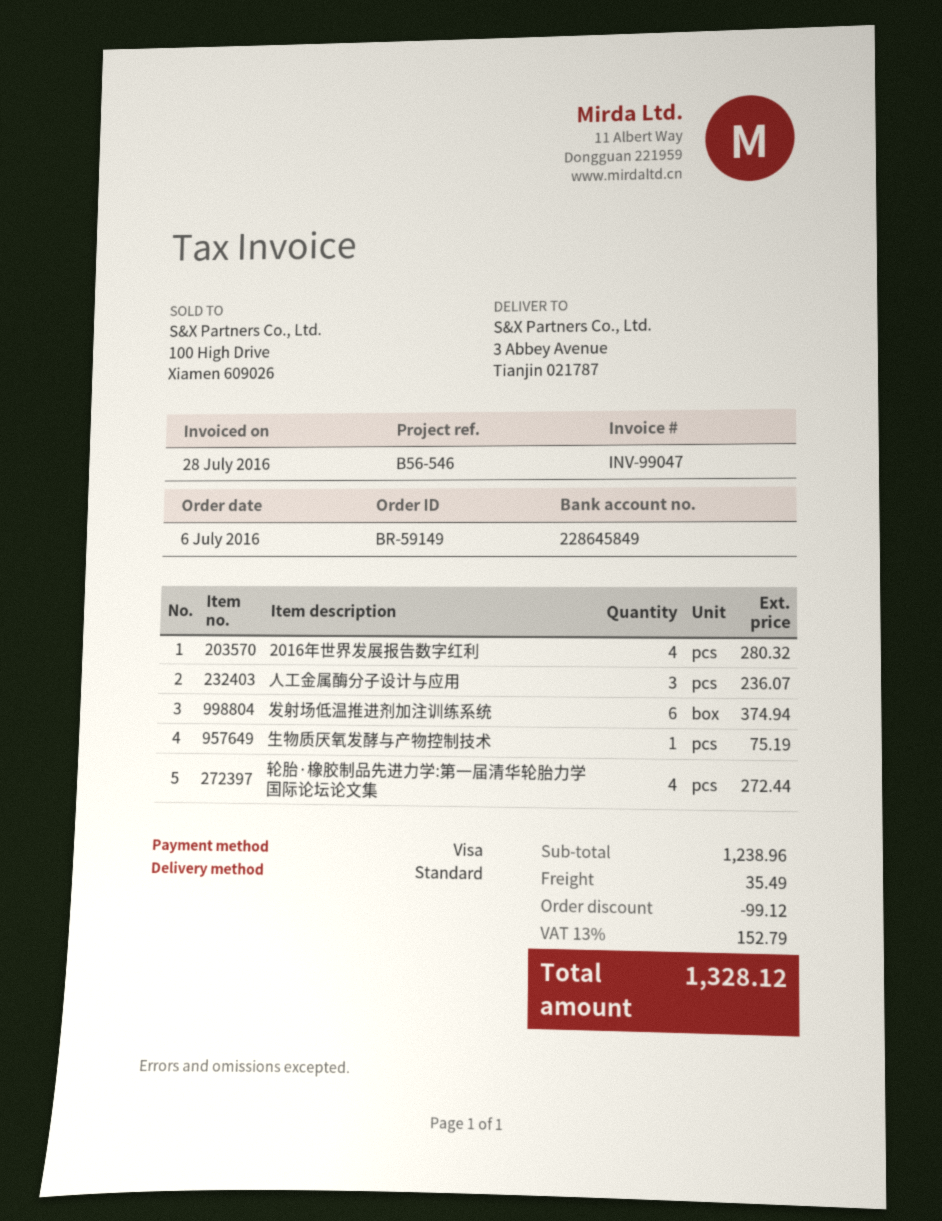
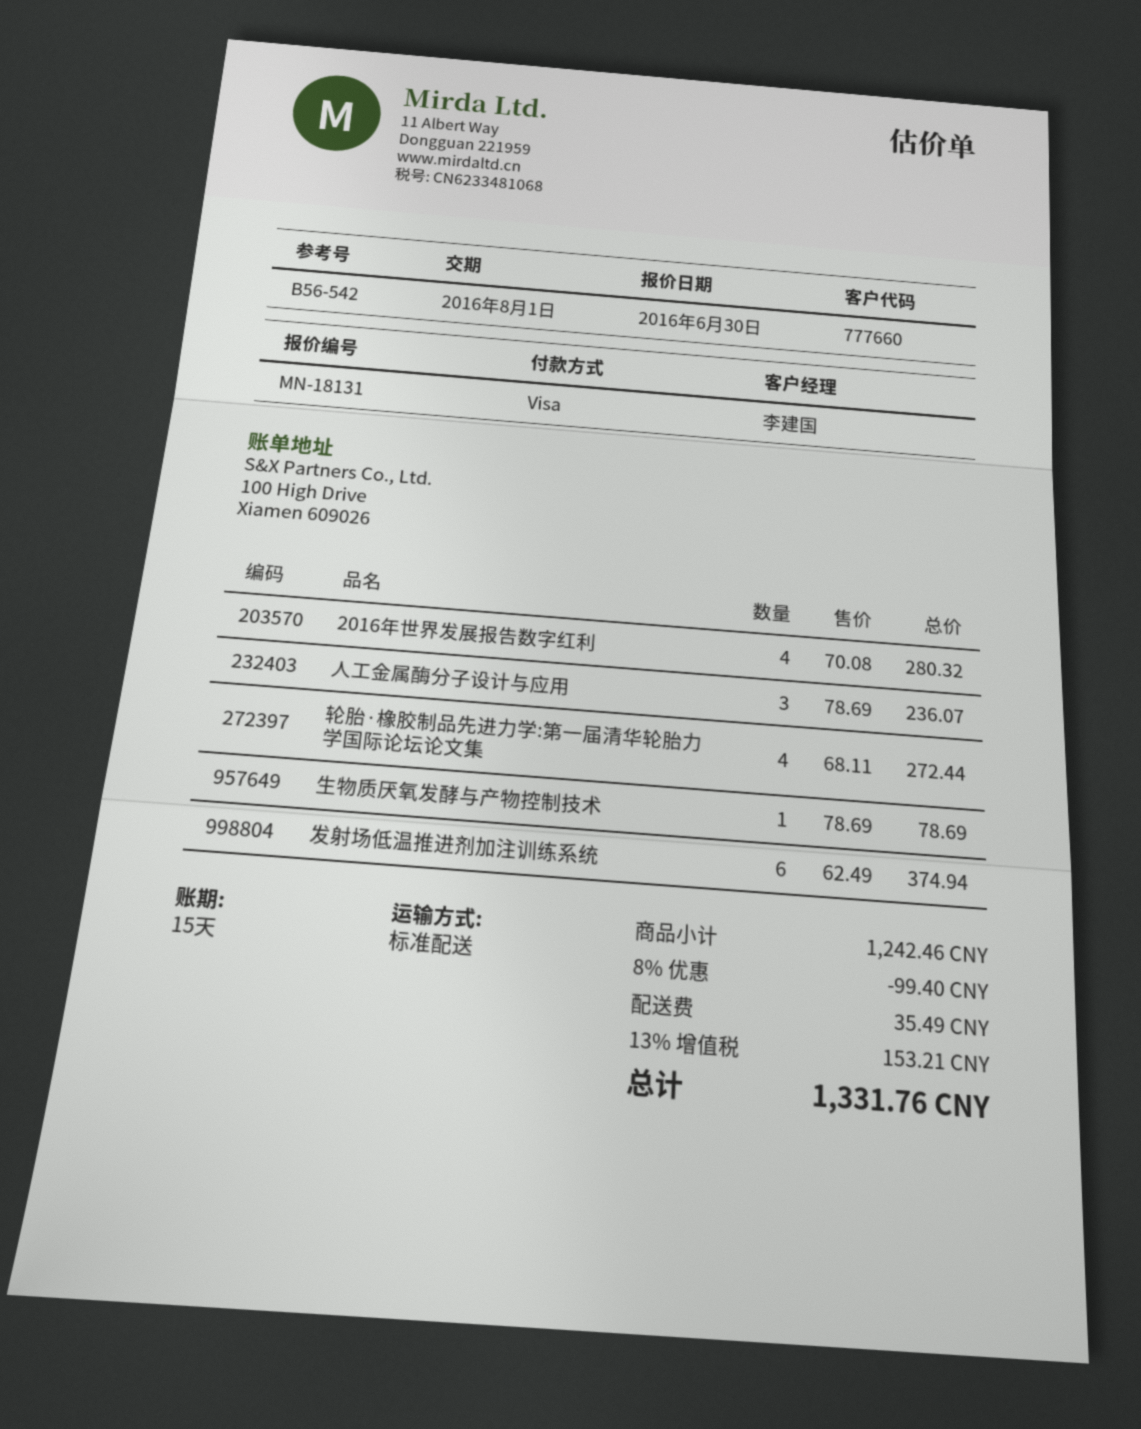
reference: B56-546 -> B56-542
生物质厌氧发酵与产物控制技术: 1 for 75.19 -> 1 for 78.69
subtotal: 1238.96 -> 1242.46
discount: 99.12 -> 99.40
tax: 13% = 152.79 -> 13% = 153.21
total: 1328.12 -> 1331.76

